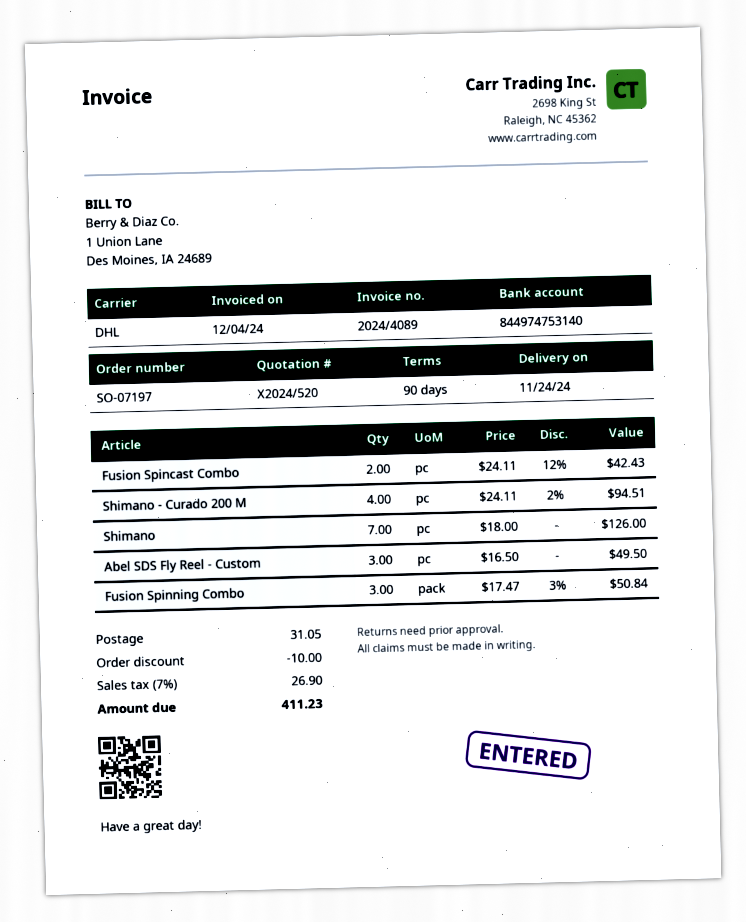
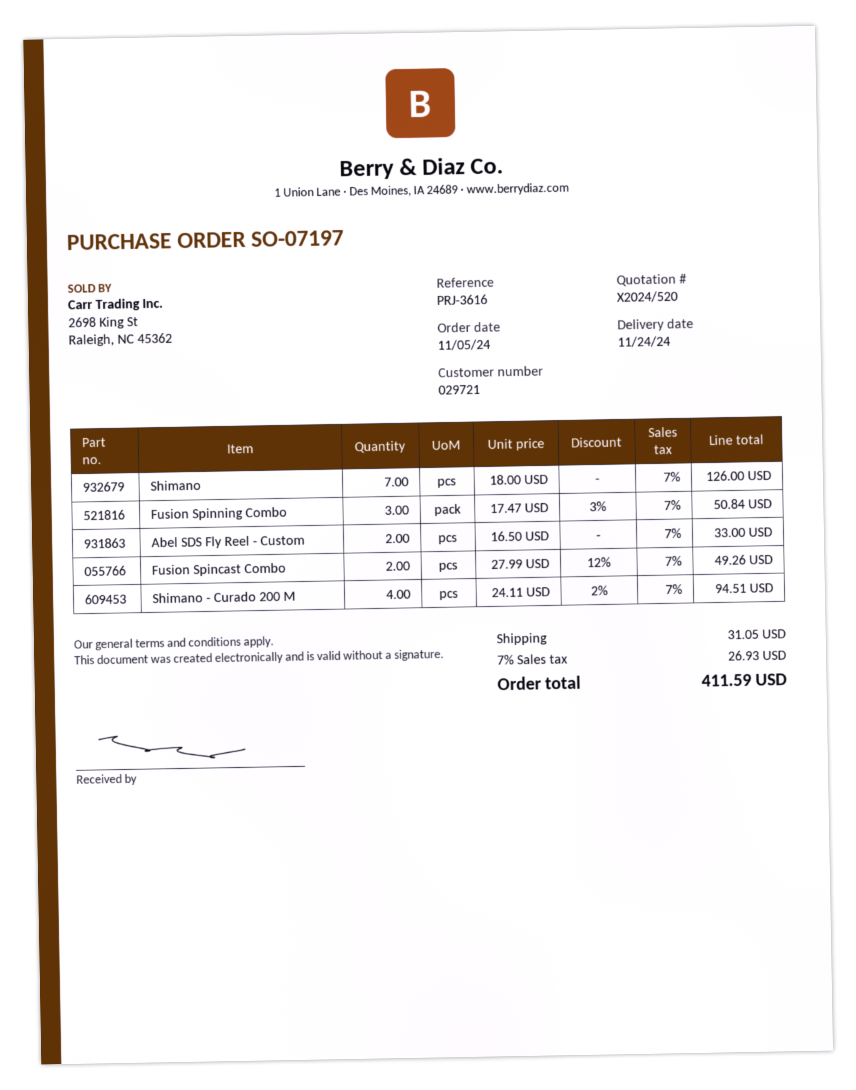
Fusion Spincast Combo: 2 x 24.11 - 12% = 42.43 -> 2 x 27.99 - 12% = 49.26
Abel SDS Fly Reel - Custom: 3 x 16.50 = 49.50 -> 2 x 16.50 = 33.00
discount: 10.00 -> none
tax: 7% = 26.90 -> 7% = 26.93
total: 411.23 -> 411.59

